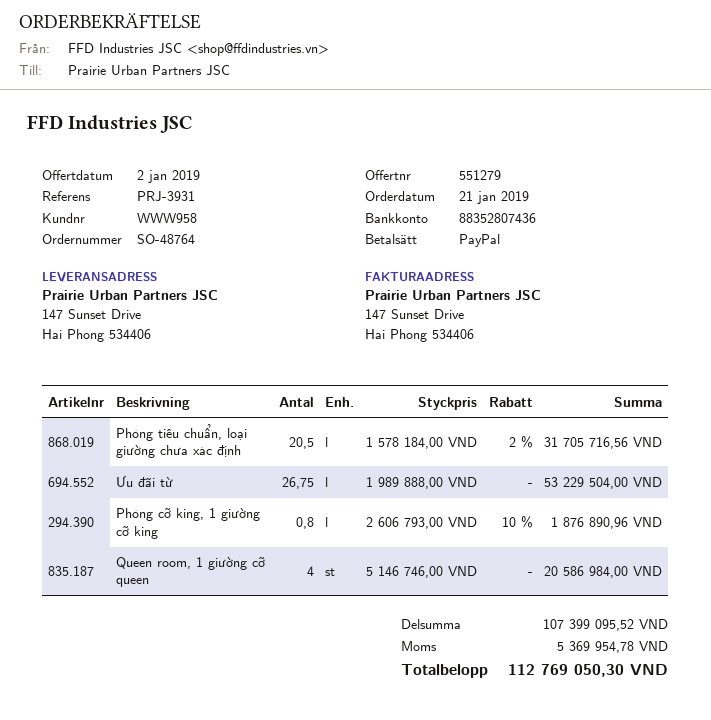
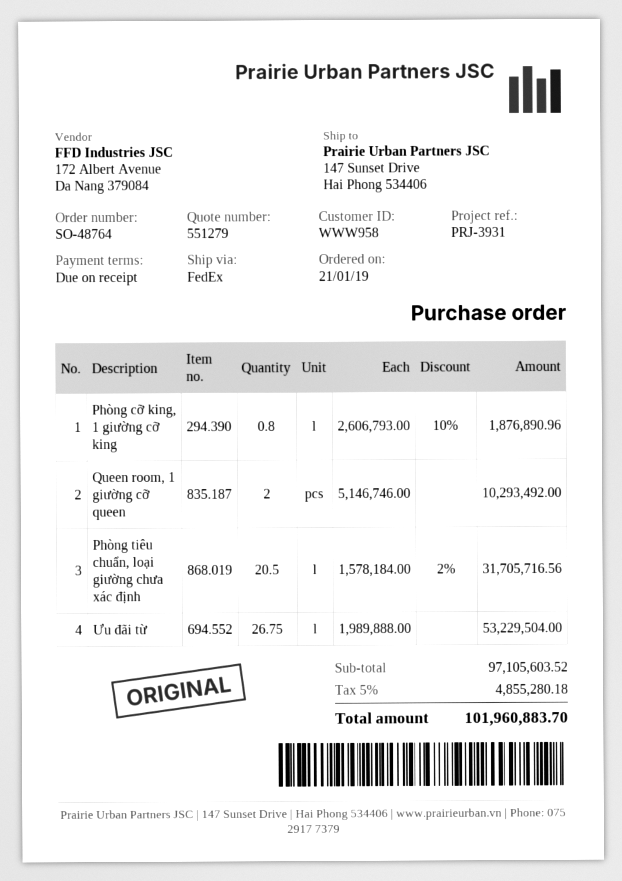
Queen room, 1 giường cỡ queen: 4 x 5146746.00 = 20586984.00 -> 2 x 5146746.00 = 10293492.00
subtotal: 107399095.52 -> 97105603.52
tax: 5369954.78 -> 4855280.18
total: 112769050.30 -> 101960883.70

